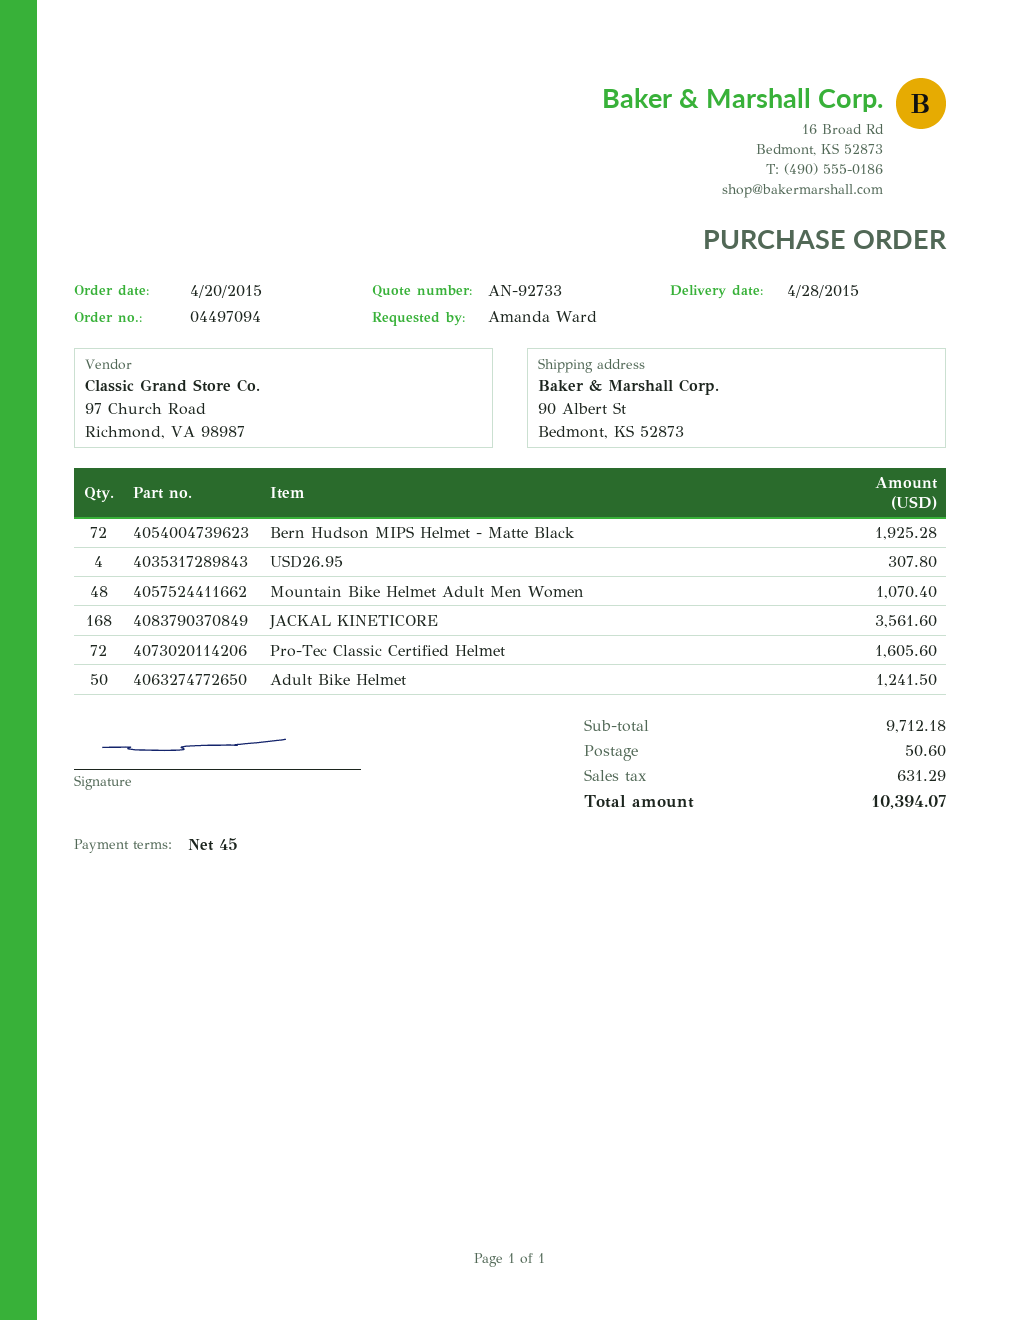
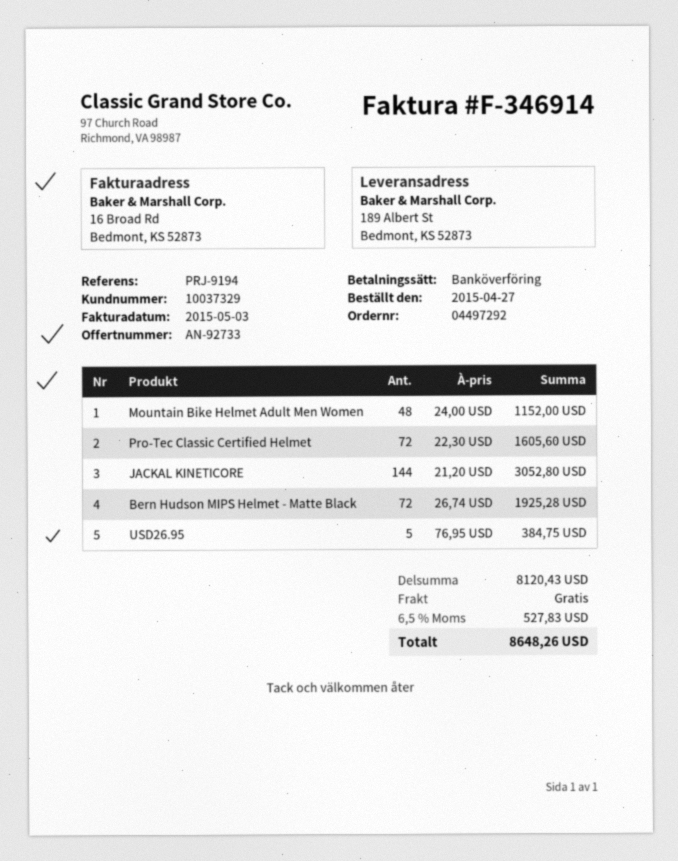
order number: 04497094 -> 04497292
order date: 2015-04-20 -> 2015-04-27
ship to: 90 Albert St, Bedmont, KS 52873 -> 189 Albert St, Bedmont, KS 52873
USD26.95: 4 for 307.80 -> 5 for 384.75
Mountain Bike Helmet Adult Men Women: 48 for 1070.40 -> 48 for 1152.00
JACKAL KINETICORE: 168 for 3561.60 -> 144 for 3052.80
Adult Bike Helmet: 50 for 1241.50 -> none
subtotal: 9712.18 -> 8120.43
shipping: 50.60 -> 0.00
tax: 631.29 -> 527.83
total: 10394.07 -> 8648.26

